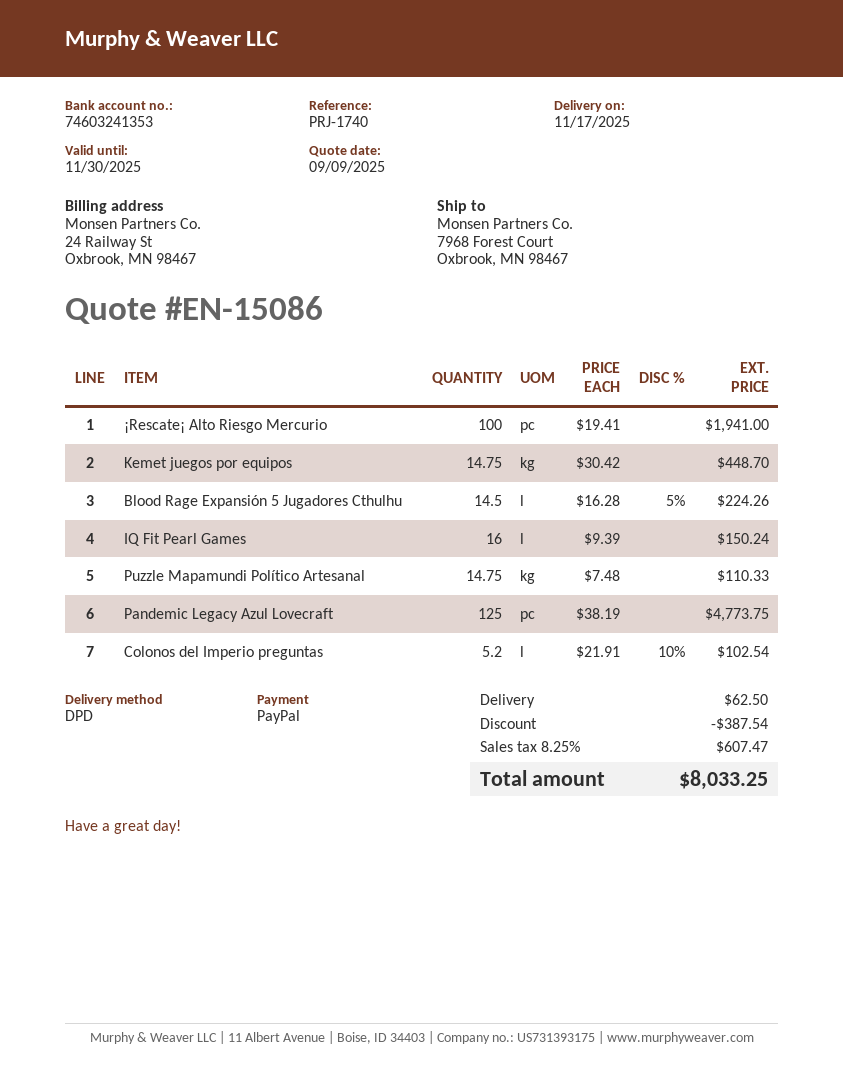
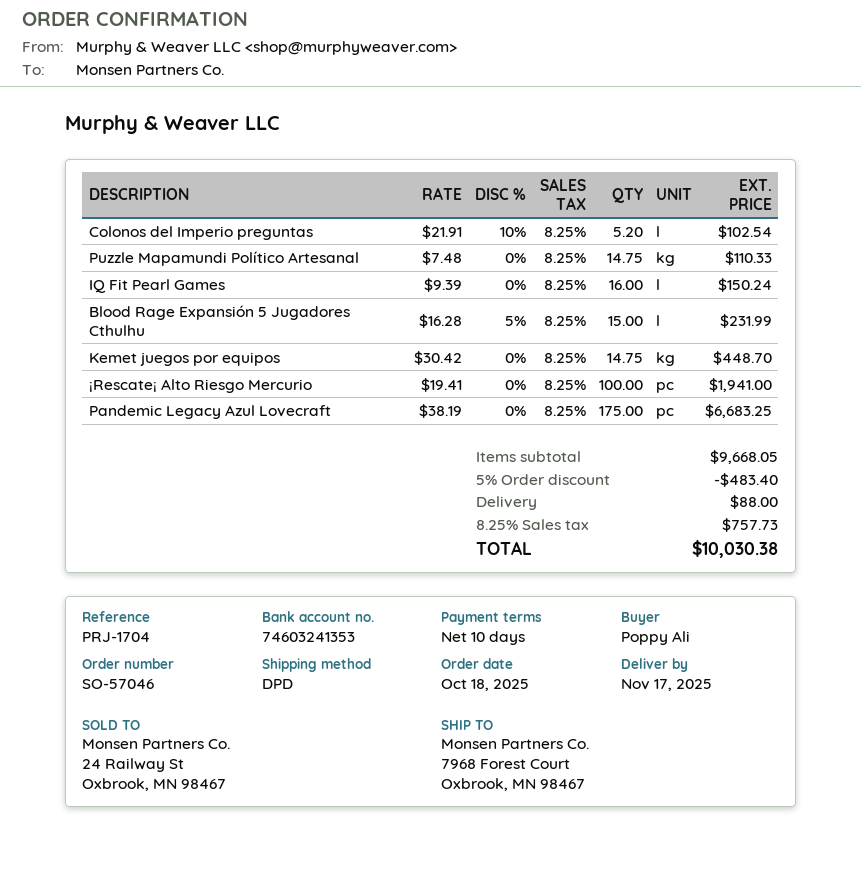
reference: PRJ-1740 -> PRJ-1704
Blood Rage Expansión 5 Jugadores Cthulhu: 14.5 x 16.28 - 5% = 224.26 -> 15 x 16.28 - 5% = 231.99
Pandemic Legacy Azul Lovecraft: 125 x 38.19 = 4773.75 -> 175 x 38.19 = 6683.25
discount: 387.54 -> 483.40
shipping: 62.50 -> 88.00
tax: 8.25% = 607.47 -> 8.25% = 757.73
total: 8033.25 -> 10030.38

